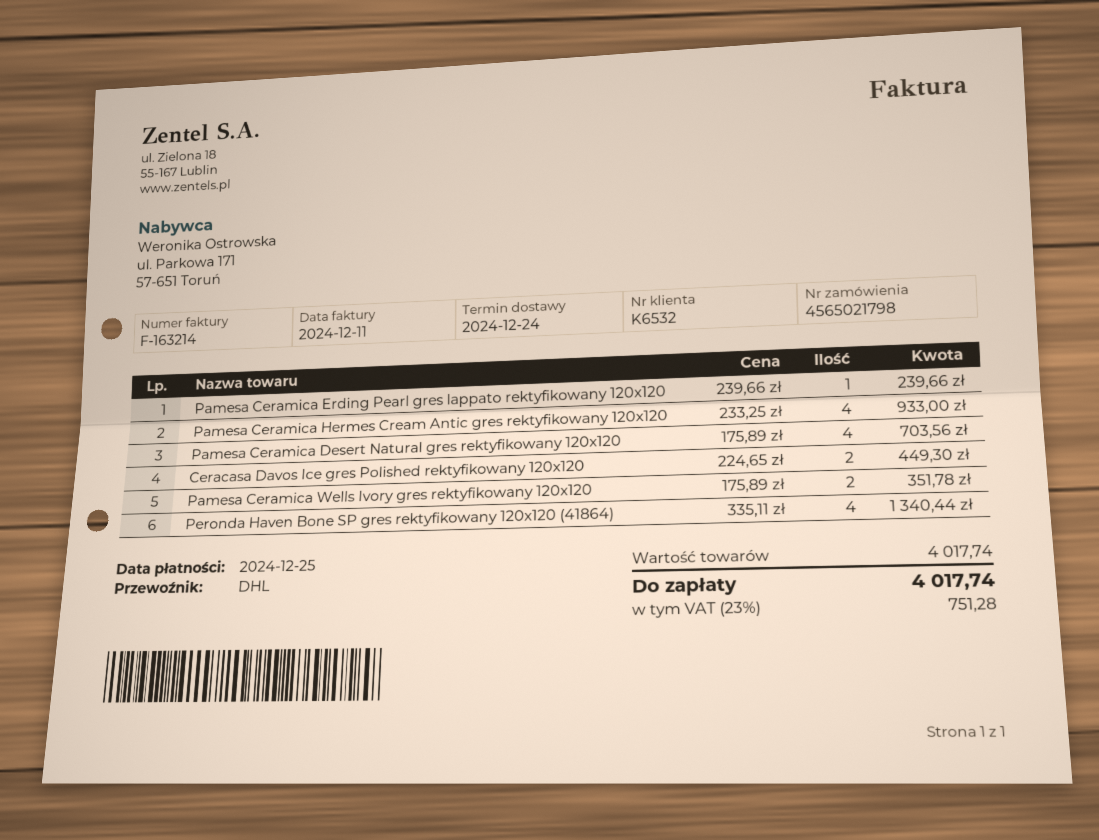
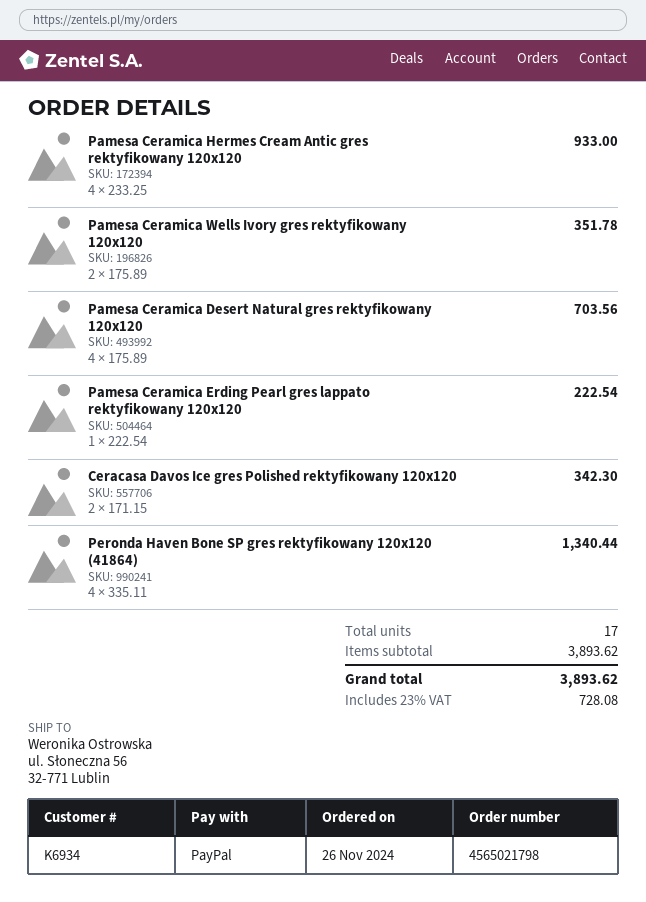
customer number: K6532 -> K6934
Pamesa Ceramica Erding Pearl gres lappato rektyfikowany 120x120: 1 x 239.66 = 239.66 -> 1 x 222.54 = 222.54
Ceracasa Davos Ice gres Polished rektyfikowany 120x120: 2 x 224.65 = 449.30 -> 2 x 171.15 = 342.30
subtotal: 4017.74 -> 3893.62
tax: 23% = 751.28 -> 23% = 728.08
total: 4017.74 -> 3893.62

